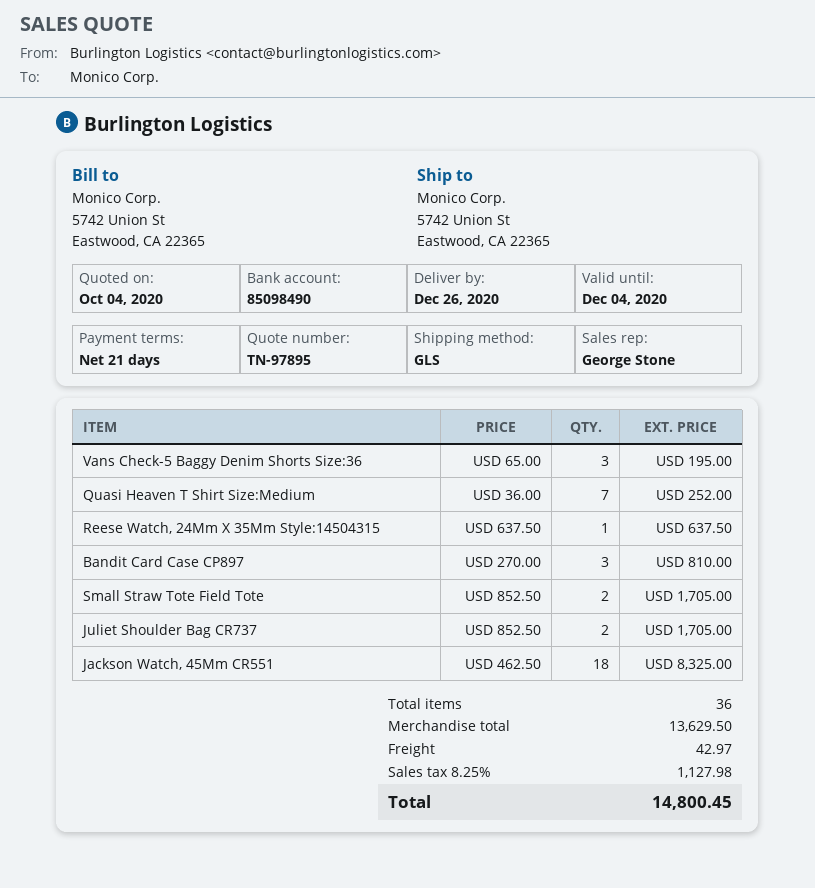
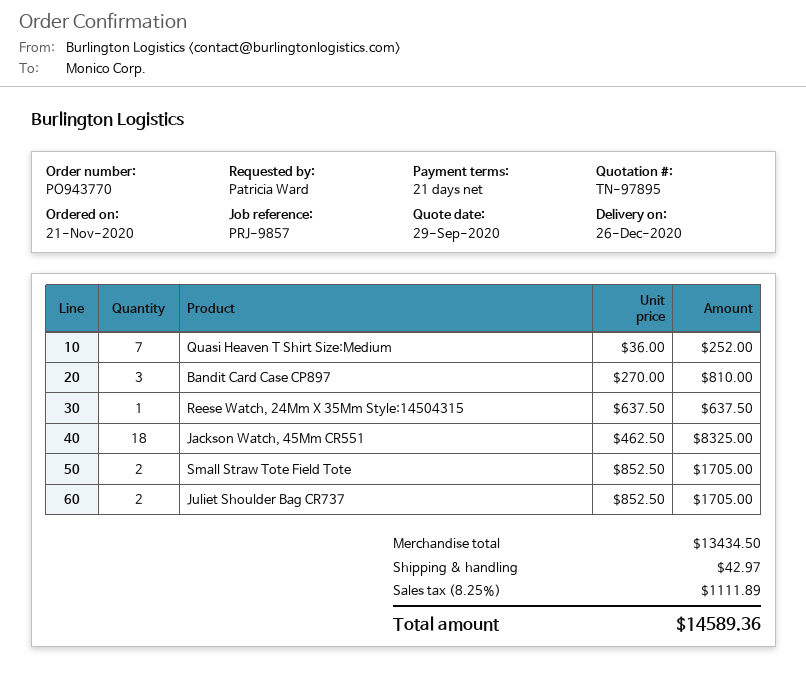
quote date: 2020-10-04 -> 2020-09-29
Vans Check-5 Baggy Denim Shorts Size:36: 3 x 65.00 = 195.00 -> none
subtotal: 13629.50 -> 13434.50
tax: 8.25% = 1127.98 -> 8.25% = 1111.89
total: 14800.45 -> 14589.36

